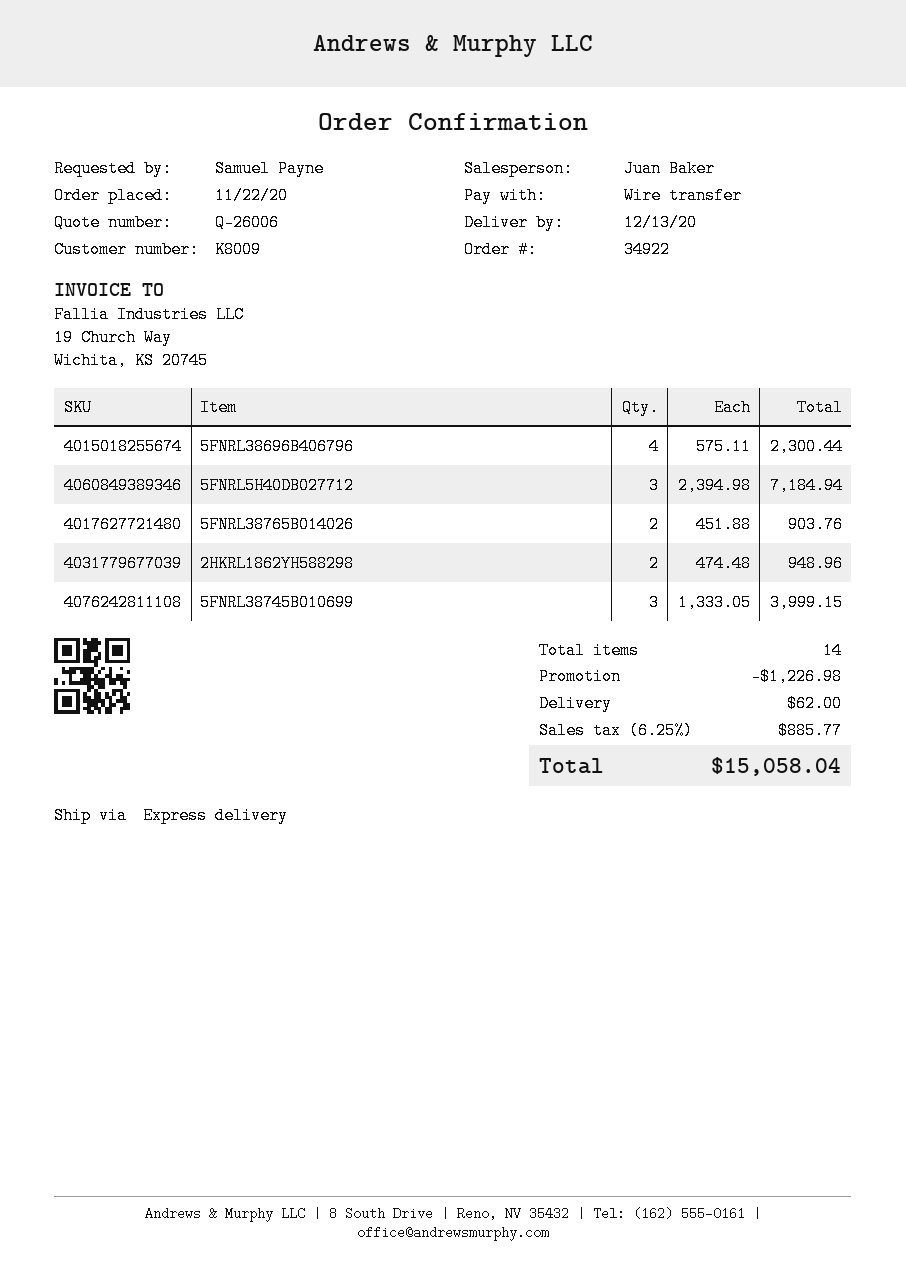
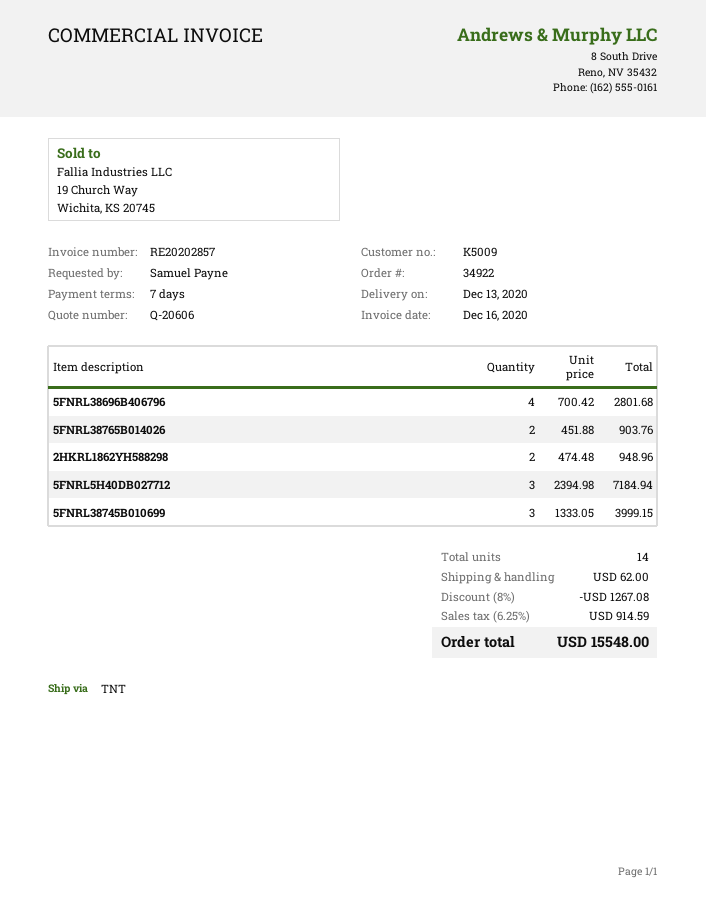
quote number: Q-26006 -> Q-20606
customer number: K8009 -> K5009
shipping method: express -> TNT
5FNRL38696B406796: 4 x 575.11 = 2300.44 -> 4 x 700.42 = 2801.68
discount: 1226.98 -> 1267.08
tax: 6.25% = 885.77 -> 6.25% = 914.59
total: 15058.04 -> 15548.00

